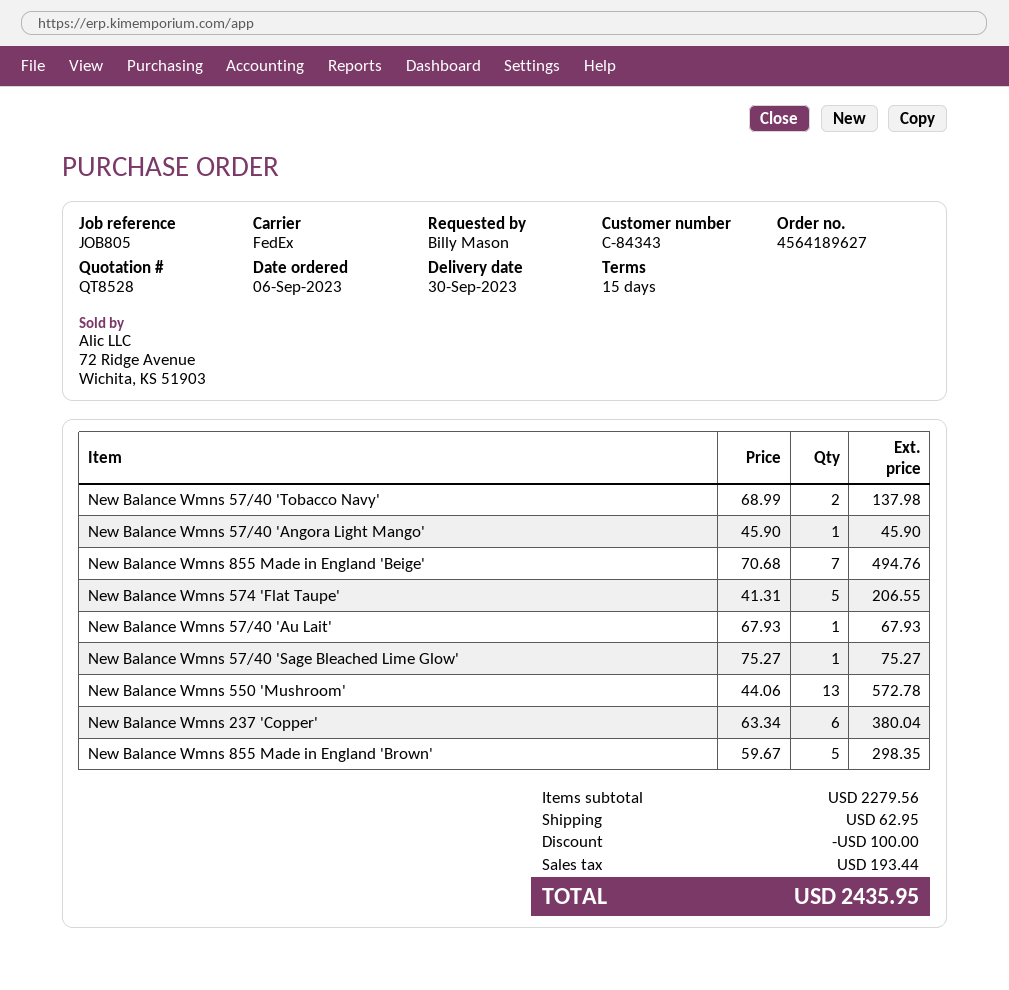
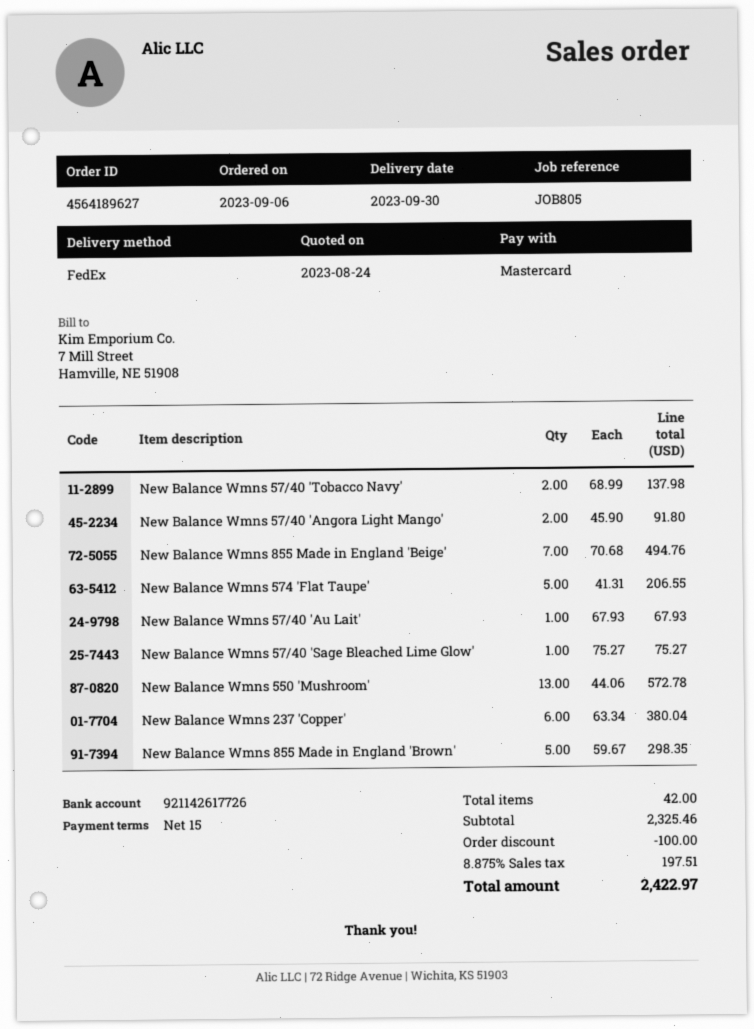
New Balance Wmns 57/40 'Angora Light Mango': 1 x 45.90 = 45.90 -> 2 x 45.90 = 91.80
subtotal: 2279.56 -> 2325.46
shipping: 62.95 -> none
tax: 193.44 -> 197.51
total: 2435.95 -> 2422.97

